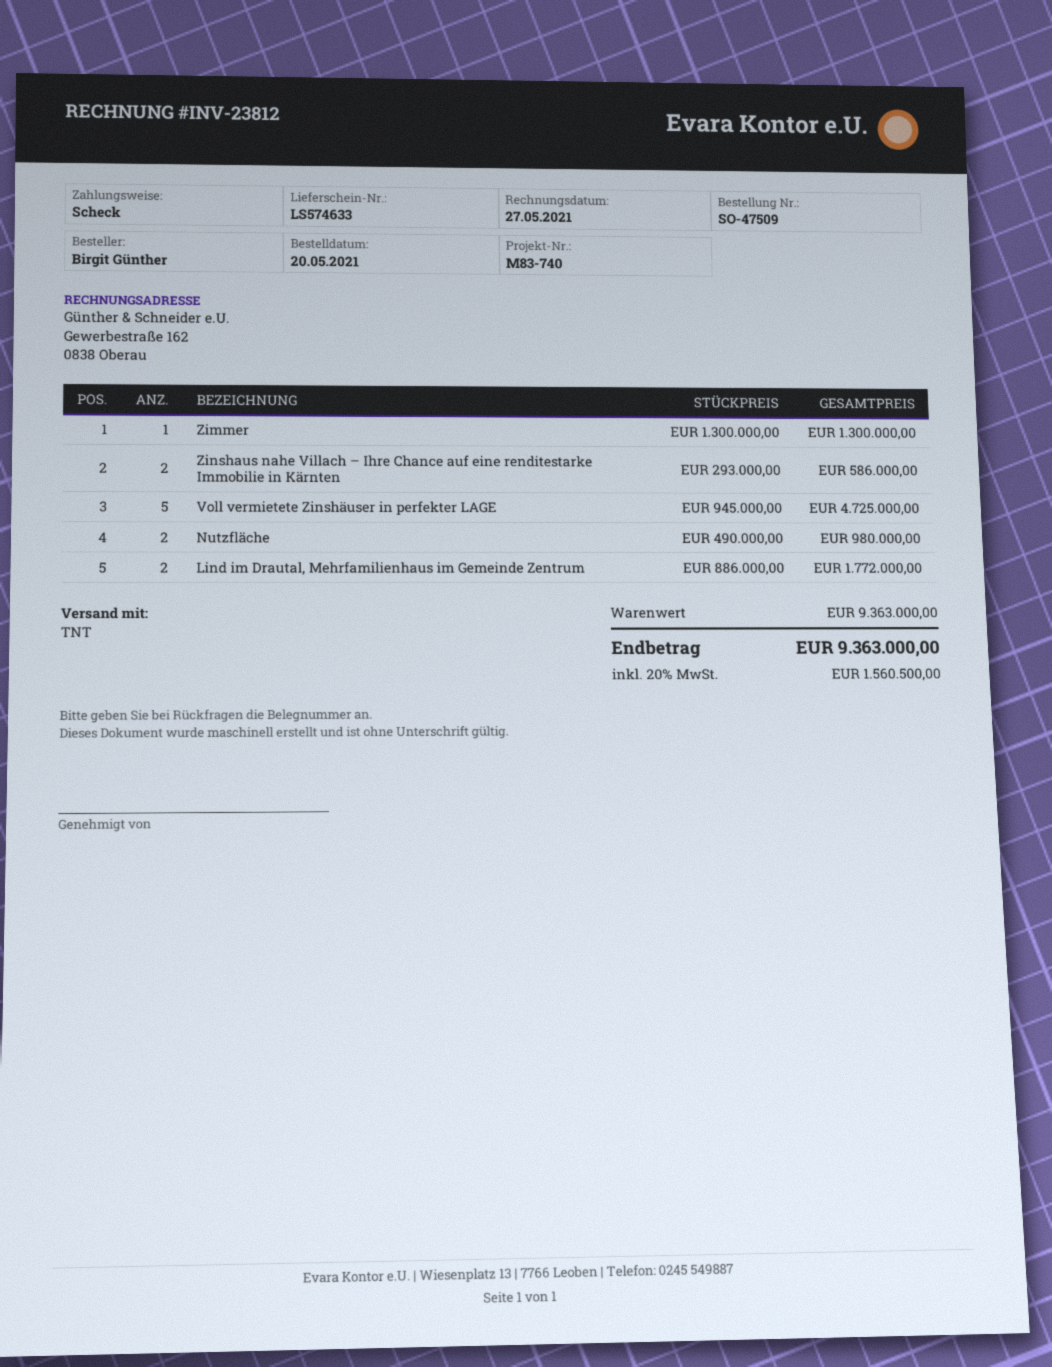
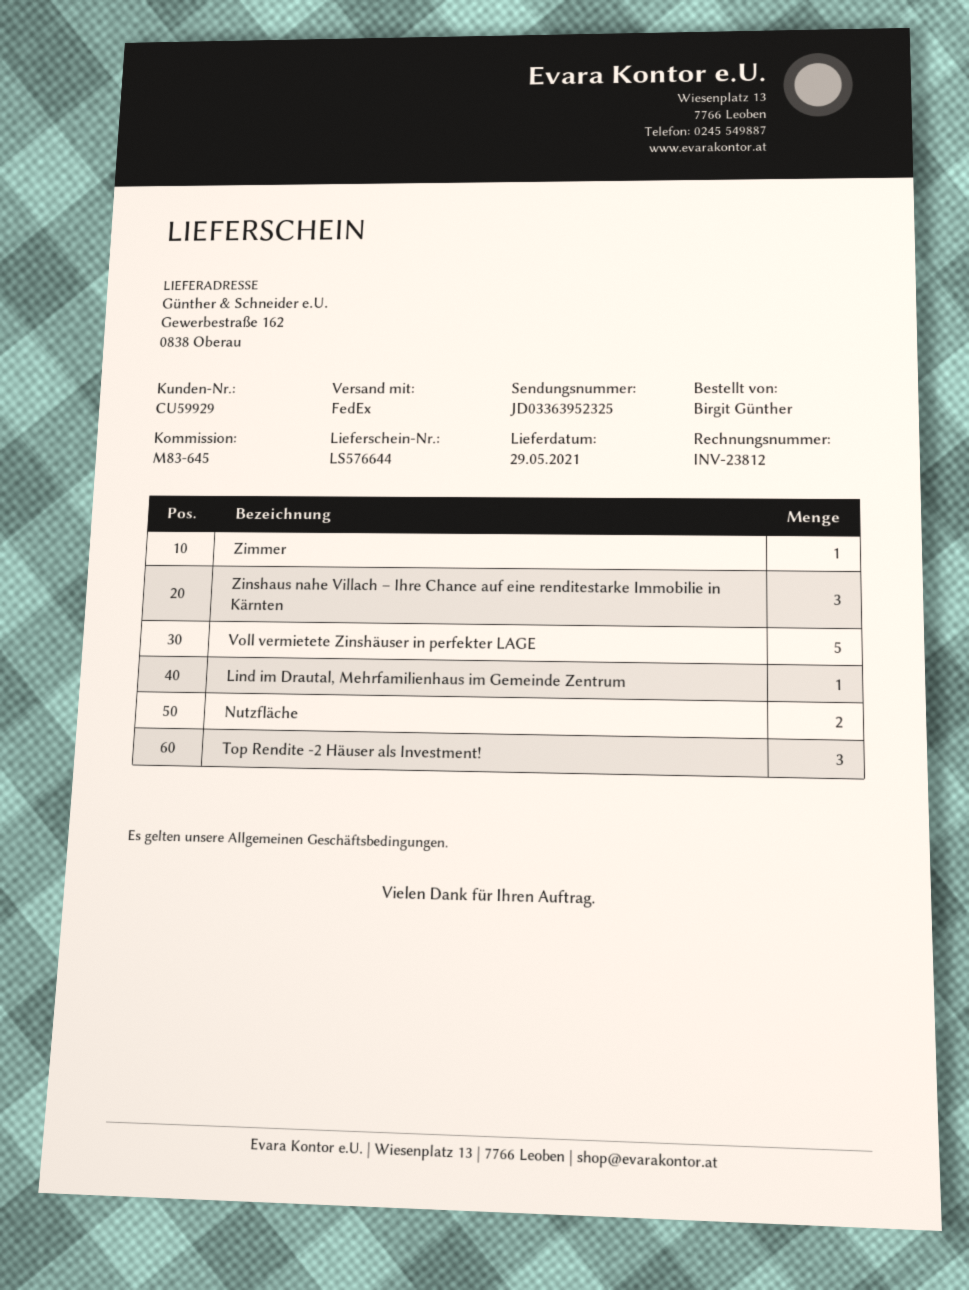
delivery note number: LS574633 -> LS576644
reference: M83-740 -> M83-645
shipping method: TNT -> FedEx
Zinshaus nahe Villach – Ihre Chance auf eine renditestarke Immobilie in Kärnten: 2 -> 3
Lind im Drautal, Mehrfamilienhaus im Gemeinde Zentrum: 2 -> 1
Top Rendite -2 Häuser als Investment!: none -> 3

